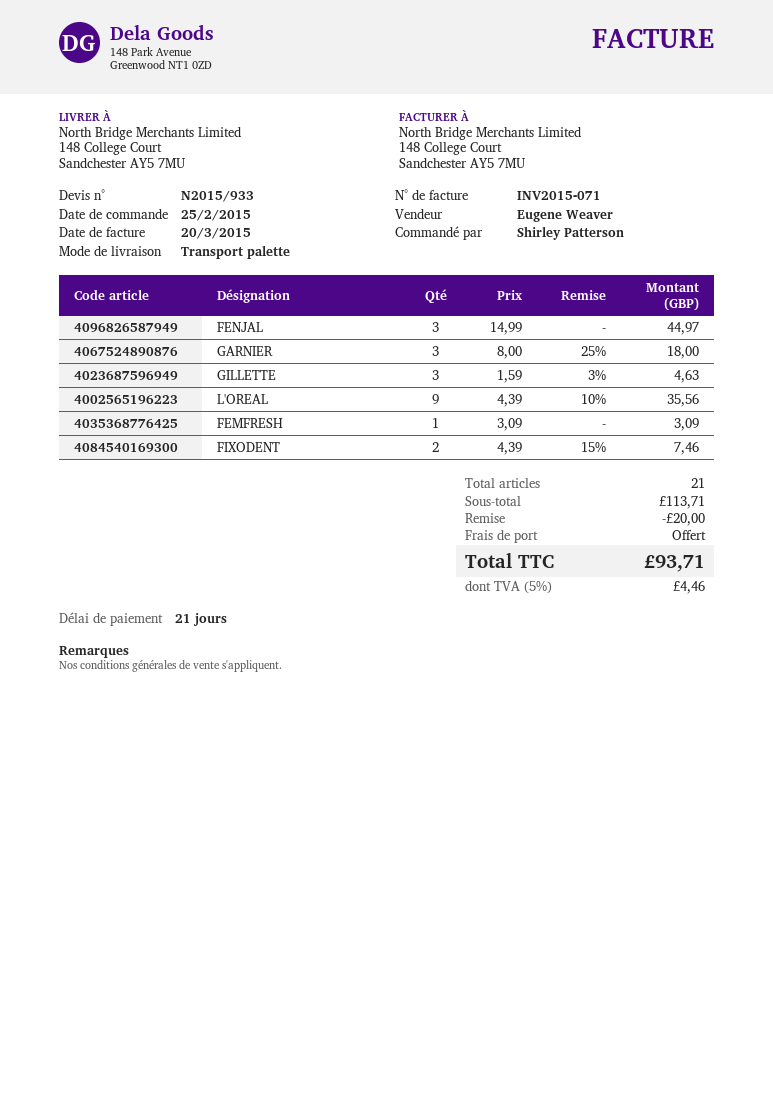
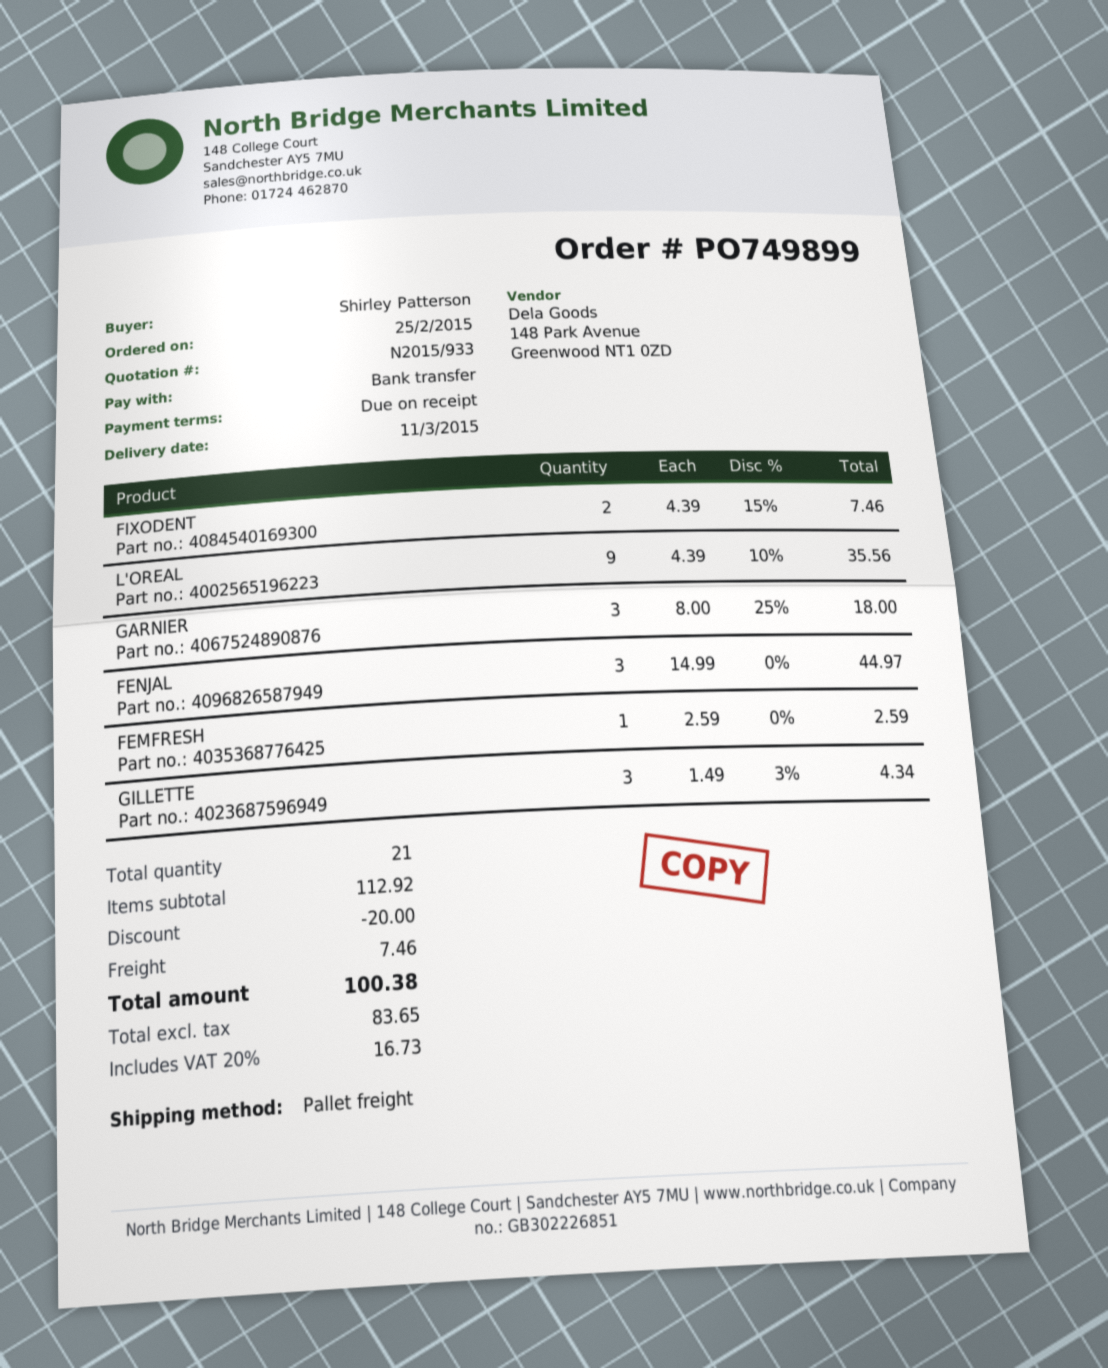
payment terms: 21 days -> on receipt
GILLETTE: 3 x 1.59 - 3% = 4.63 -> 3 x 1.49 - 3% = 4.34
FEMFRESH: 1 x 3.09 = 3.09 -> 1 x 2.59 = 2.59
subtotal: 113.71 -> 112.92
shipping: 0.00 -> 7.46
tax: 5% = 4.46 -> 20% = 16.73
total: 93.71 -> 100.38

